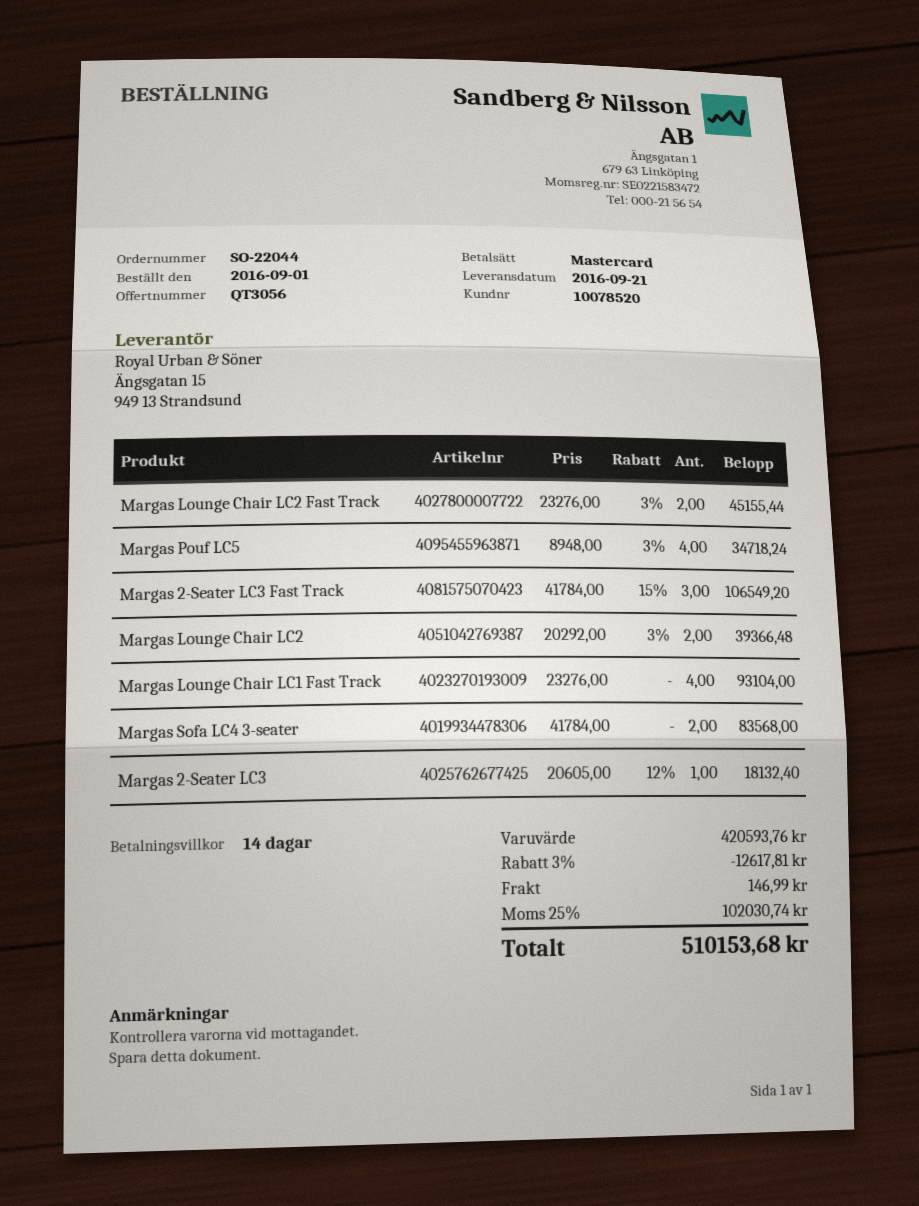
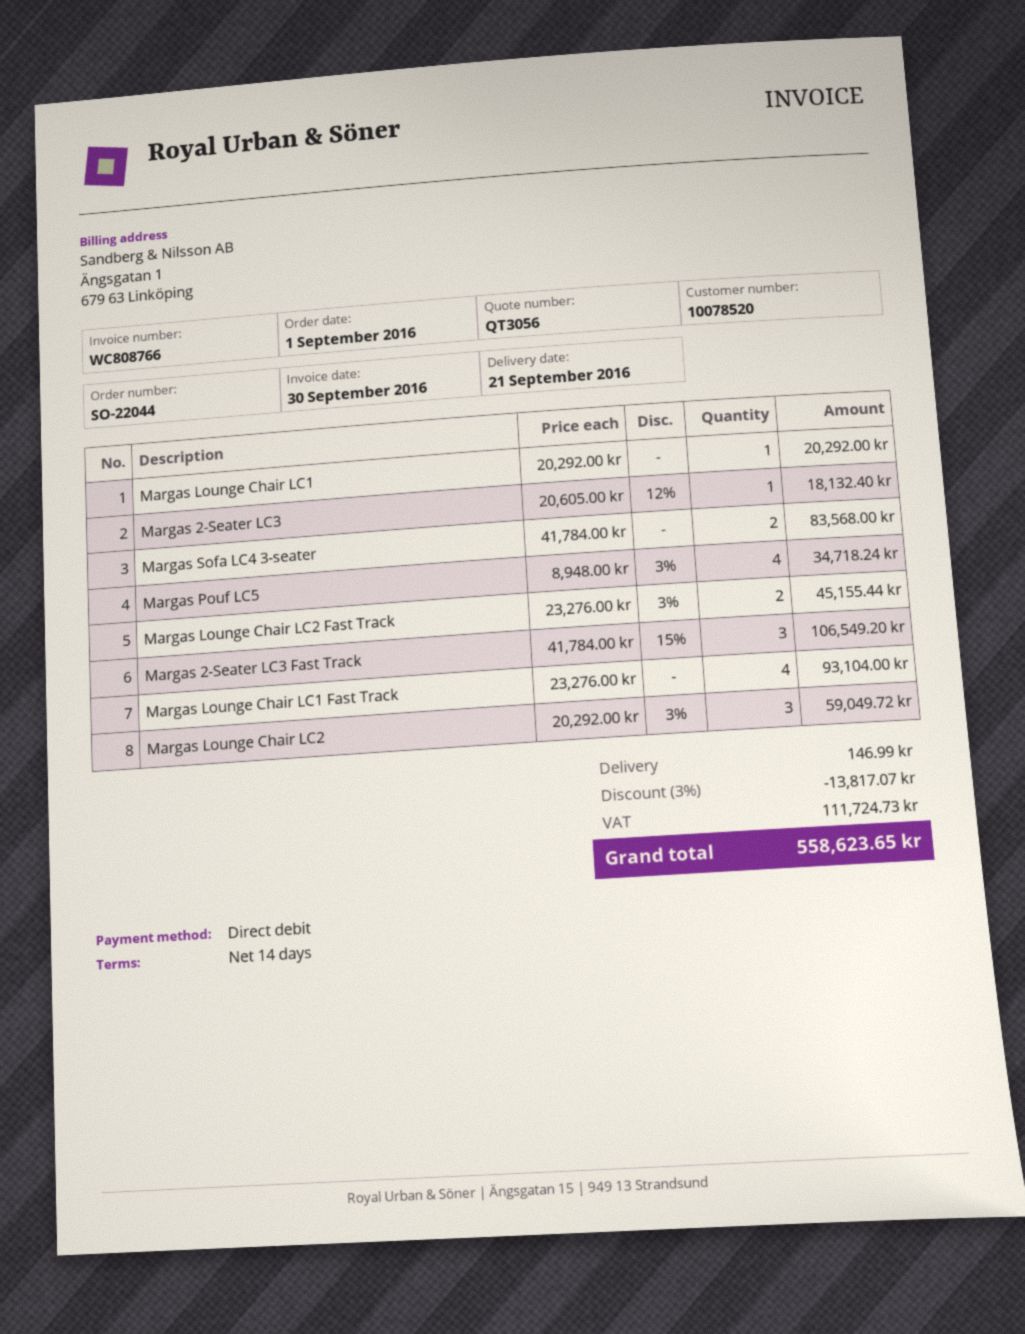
payment method: Mastercard -> direct debit
Margas Lounge Chair LC2: 2 x 20292.00 - 3% = 39366.48 -> 3 x 20292.00 - 3% = 59049.72
Margas Lounge Chair LC1: none -> 1 x 20292.00 = 20292.00
discount: 3% = 12617.81 -> 3% = 13817.07
tax: 102030.74 -> 111724.73
total: 510153.68 -> 558623.65

